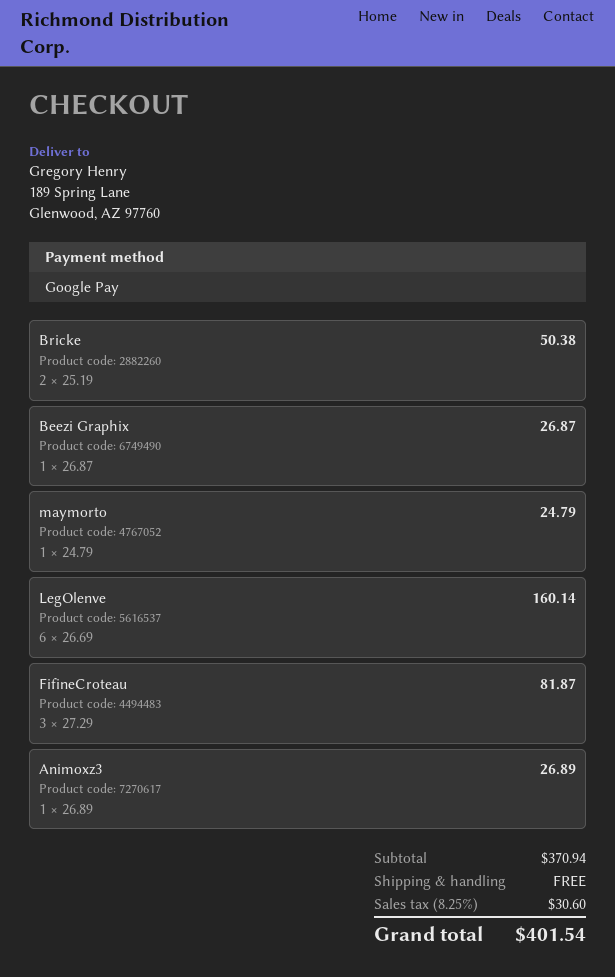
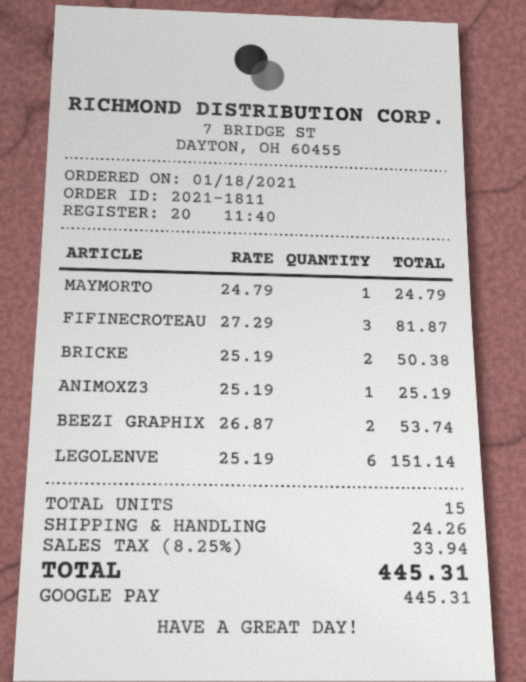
Beezi Graphix: 1 x 26.87 = 26.87 -> 2 x 26.87 = 53.74
LegOlenve: 6 x 26.69 = 160.14 -> 6 x 25.19 = 151.14
Animoxz3: 1 x 26.89 = 26.89 -> 1 x 25.19 = 25.19
shipping: 0.00 -> 24.26
tax: 8.25% = 30.60 -> 8.25% = 33.94
total: 401.54 -> 445.31

